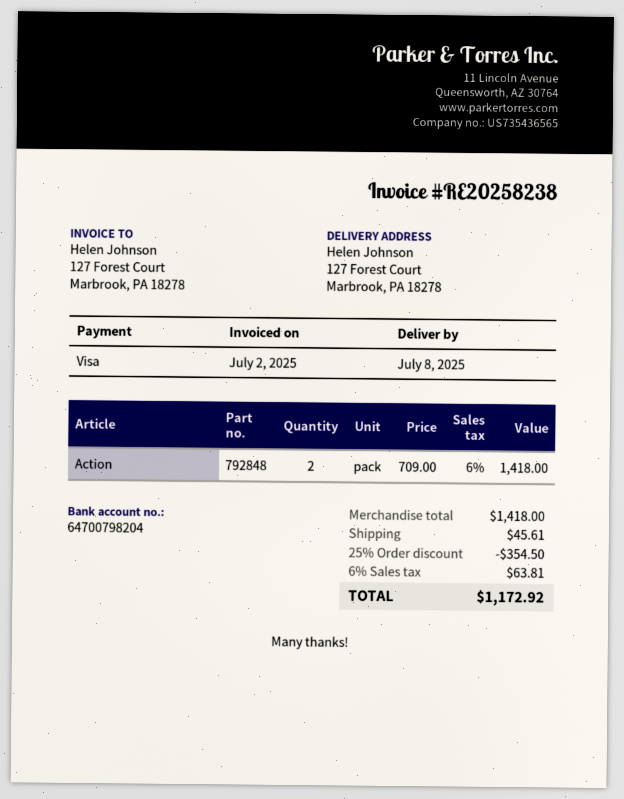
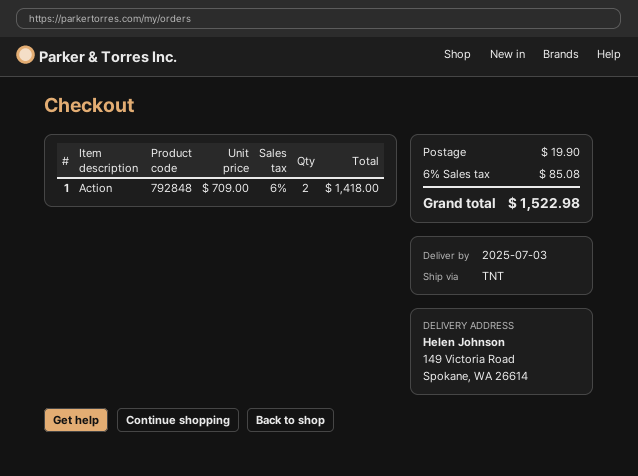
delivery date: 2025-07-08 -> 2025-07-03
ship to: 127 Forest Court, Marbrook, PA 18278 -> 149 Victoria Road, Spokane, WA 26614
discount: 25% = 354.50 -> none
shipping: 45.61 -> 19.90
tax: 6% = 63.81 -> 6% = 85.08
total: 1172.92 -> 1522.98

